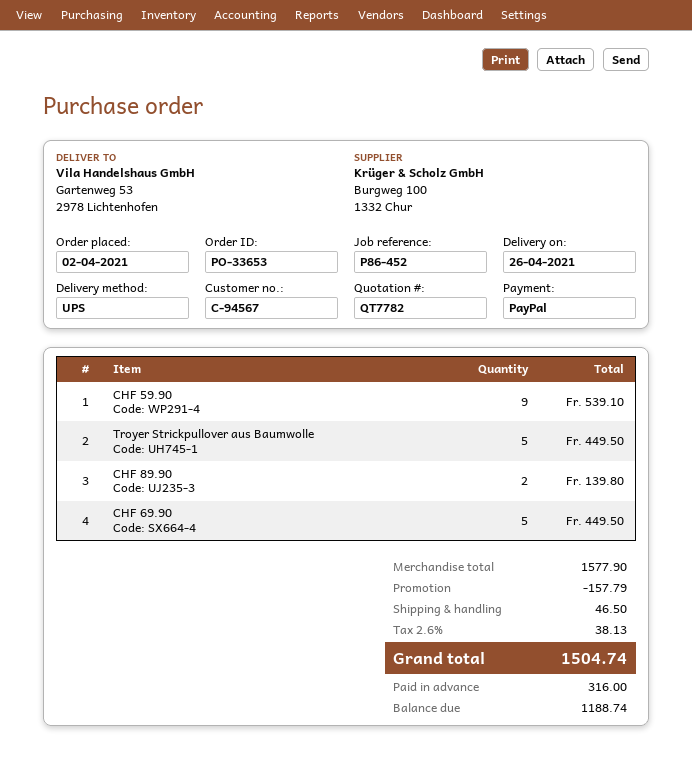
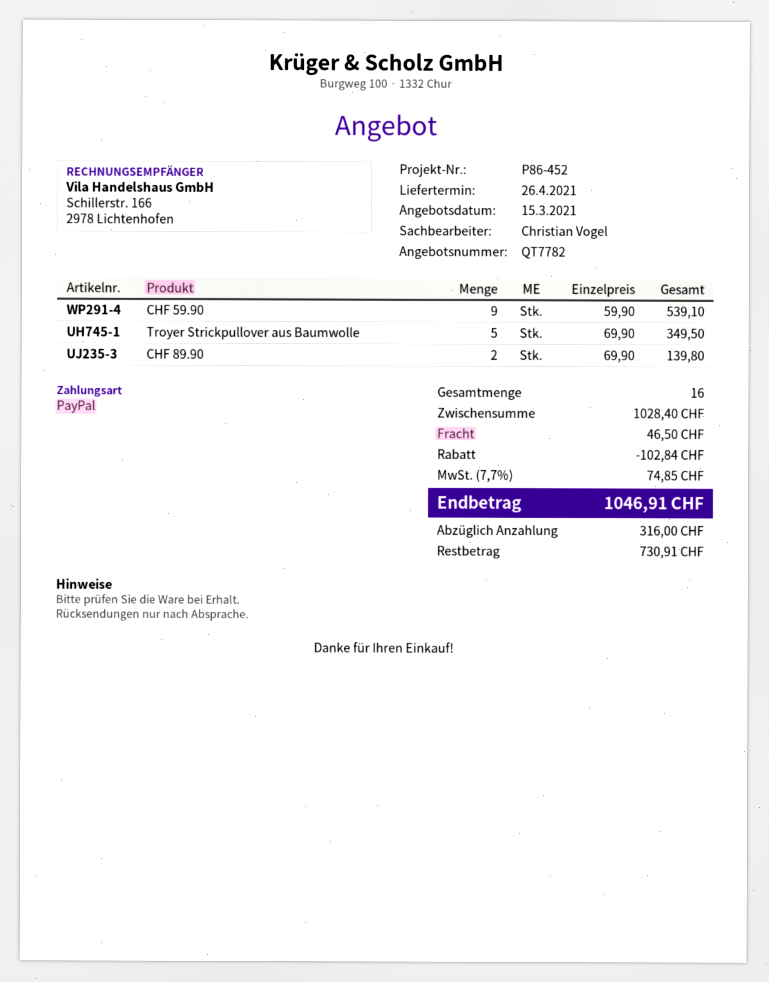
Troyer Strickpullover aus Baumwolle: 5 for 449.50 -> 5 for 349.50
CHF 69.90: 5 for 449.50 -> none
subtotal: 1577.90 -> 1028.40
discount: 157.79 -> 102.84
tax: 2.6% = 38.13 -> 7.7% = 74.85
total: 1504.74 -> 1046.91
balance: 1188.74 -> 730.91

